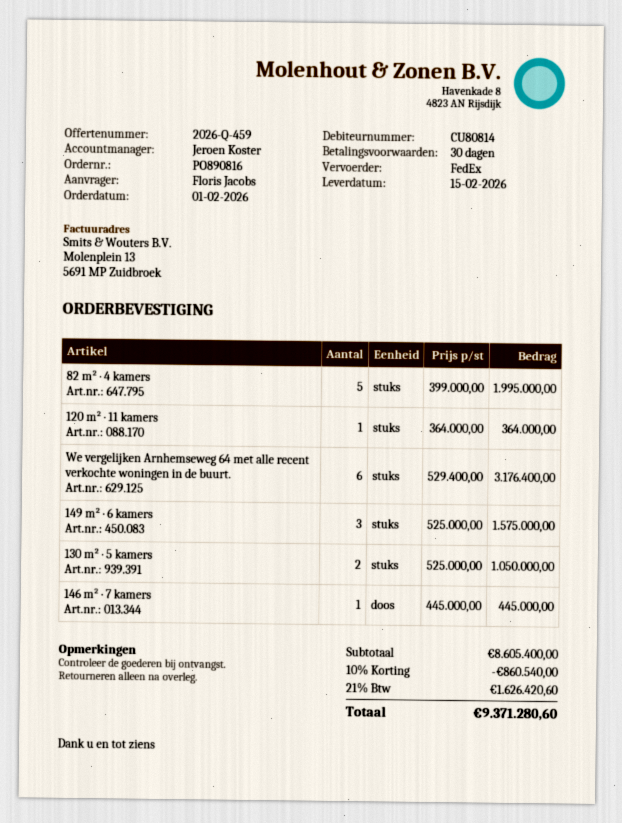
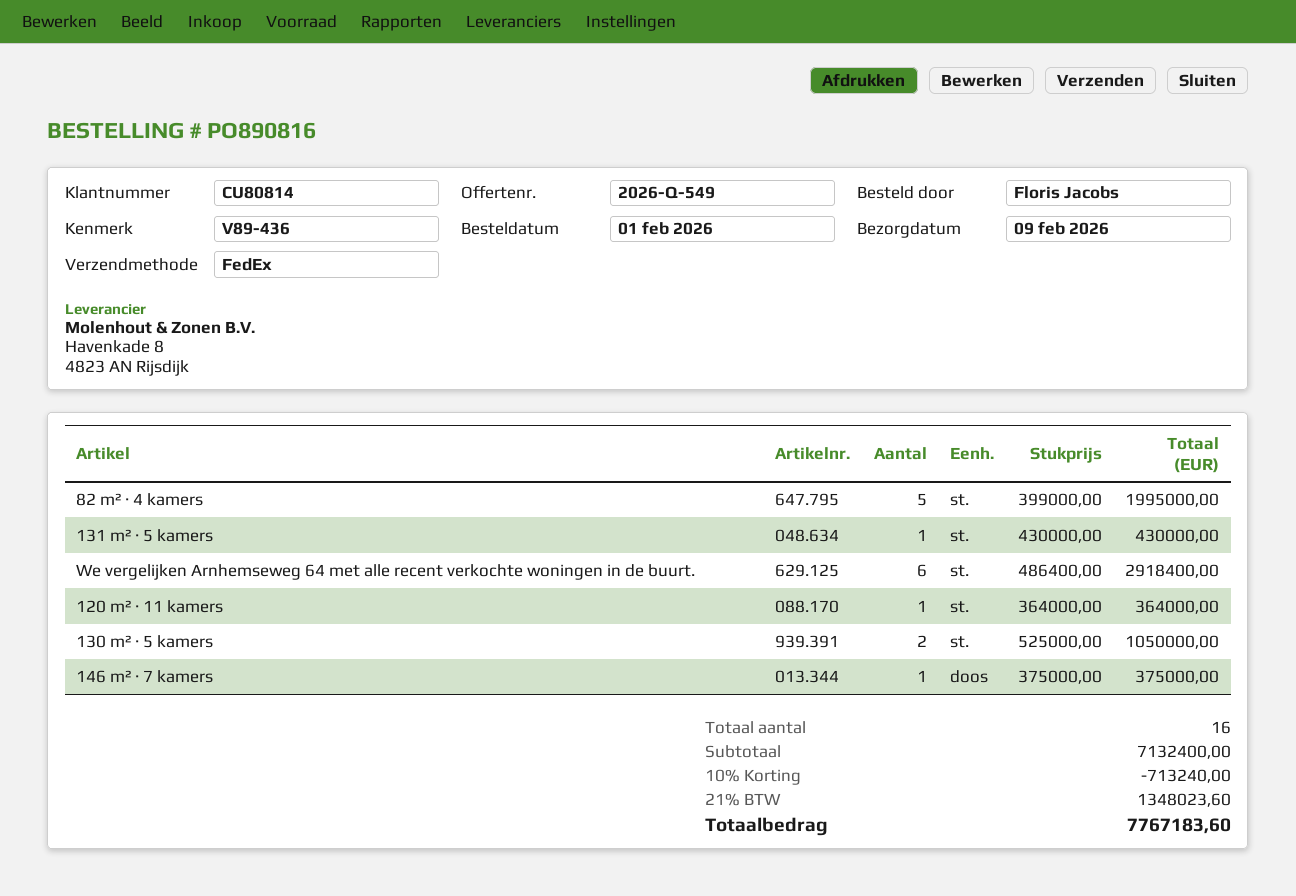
quote number: 2026-Q-459 -> 2026-Q-549
delivery date: 2026-02-15 -> 2026-02-09
We vergelijken Arnhemseweg 64 met alle recent verkochte woningen in de buurt.: 6 x 529400.00 = 3176400.00 -> 6 x 486400.00 = 2918400.00
149 m² · 6 kamers: 3 x 525000.00 = 1575000.00 -> none
146 m² · 7 kamers: 1 x 445000.00 = 445000.00 -> 1 x 375000.00 = 375000.00
131 m² · 5 kamers: none -> 1 x 430000.00 = 430000.00
subtotal: 8605400.00 -> 7132400.00
discount: 10% = 860540.00 -> 10% = 713240.00
tax: 21% = 1626420.60 -> 21% = 1348023.60
total: 9371280.60 -> 7767183.60

